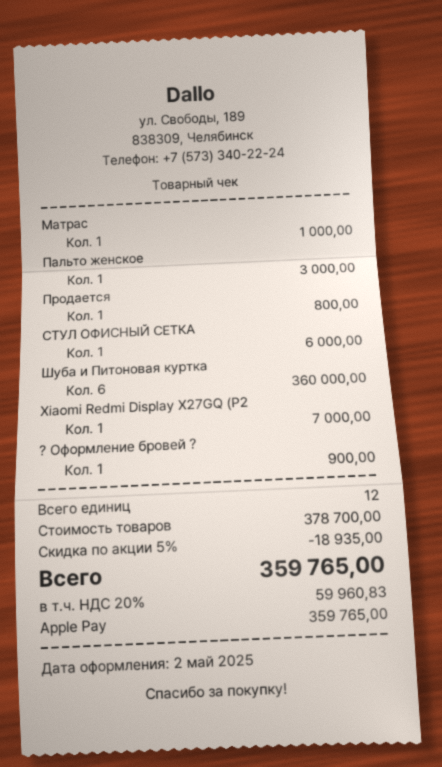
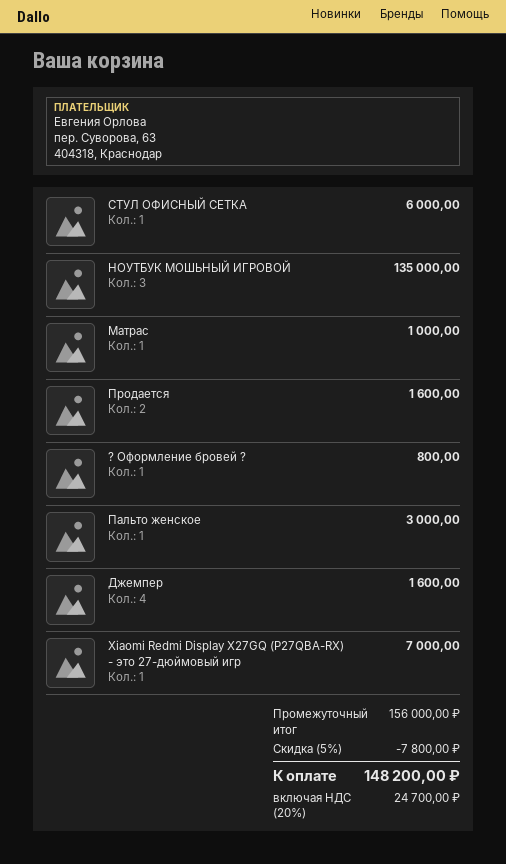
Продается: 1 for 800.00 -> 2 for 1600.00
Шуба и Питоновая куртка: 6 for 360000.00 -> none
? Оформление бровей ?: 1 for 900.00 -> 1 for 800.00
НОУТБУК МОШЬНЫЙ ИГРОВОЙ: none -> 3 for 135000.00
Джемпер: none -> 4 for 1600.00
subtotal: 378700.00 -> 156000.00
discount: 5% = 18935.00 -> 5% = 7800.00
tax: 20% = 59960.83 -> 20% = 24700.00
total: 359765.00 -> 148200.00

